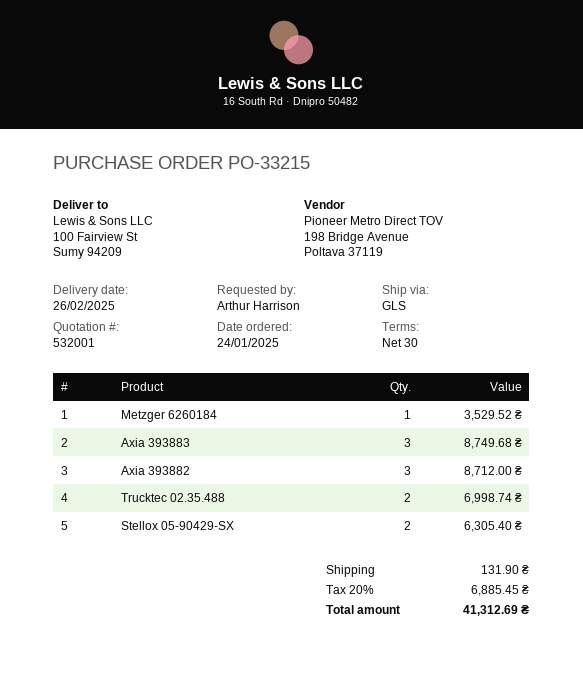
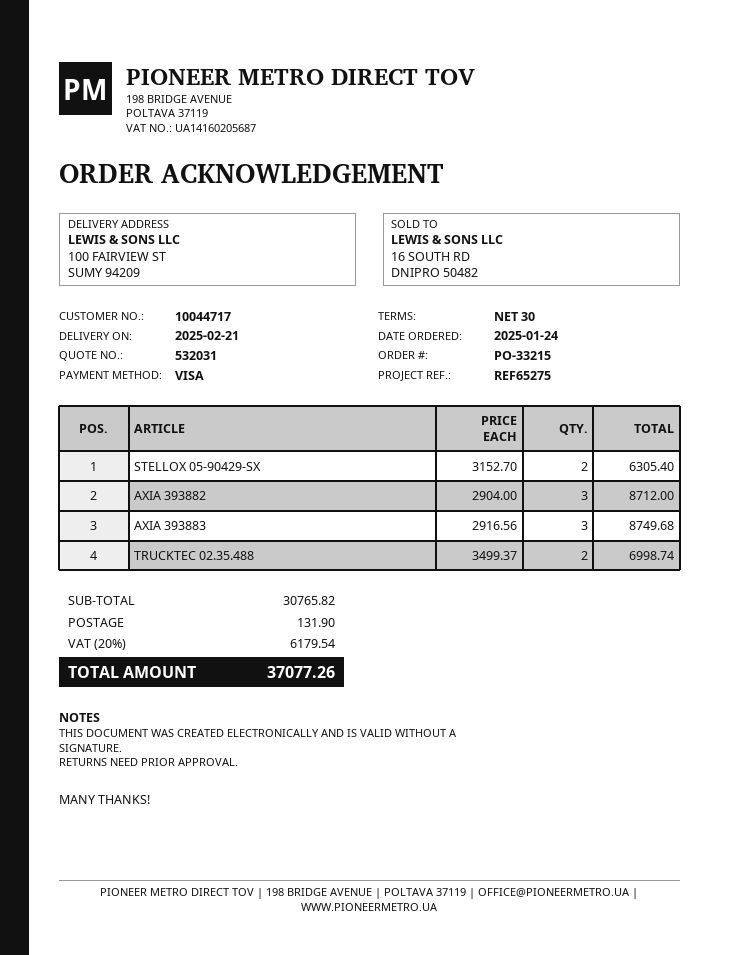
quote number: 532001 -> 532031
delivery date: 2025-02-26 -> 2025-02-21
Metzger 6260184: 1 for 3529.52 -> none
tax: 20% = 6885.45 -> 20% = 6179.54
total: 41312.69 -> 37077.26

